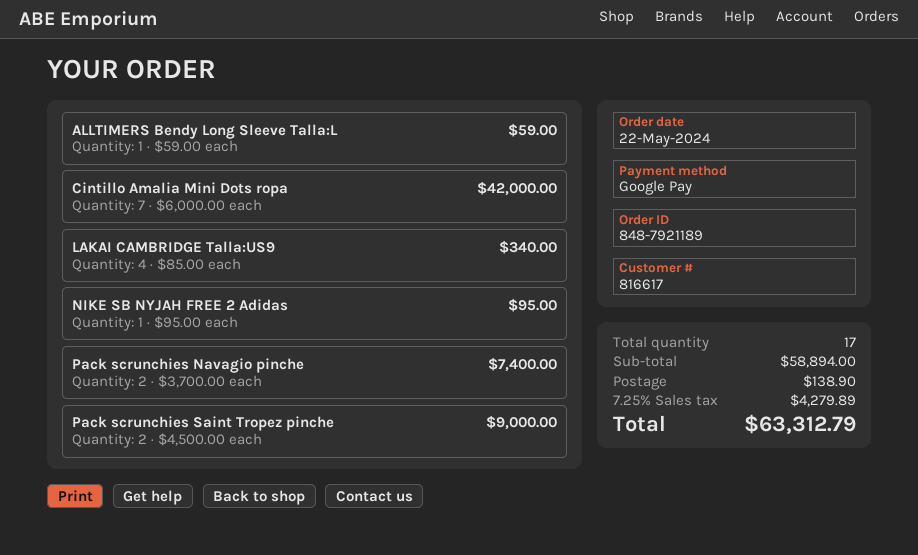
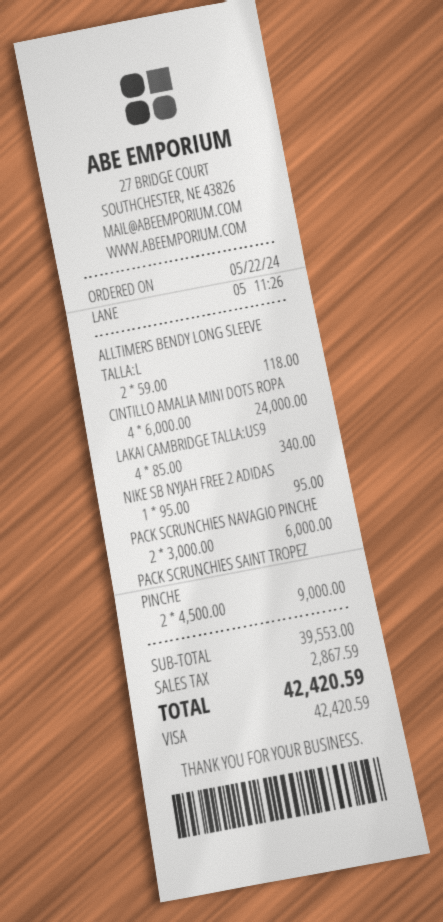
payment method: Google Pay -> Visa
ALLTIMERS Bendy Long Sleeve Talla:L: 1 x 59.00 = 59.00 -> 2 x 59.00 = 118.00
Cintillo Amalia Mini Dots ropa: 7 x 6000.00 = 42000.00 -> 4 x 6000.00 = 24000.00
Pack scrunchies Navagio pinche: 2 x 3700.00 = 7400.00 -> 2 x 3000.00 = 6000.00
subtotal: 58894.00 -> 39553.00
shipping: 138.90 -> none
tax: 4279.89 -> 2867.59
total: 63312.79 -> 42420.59

